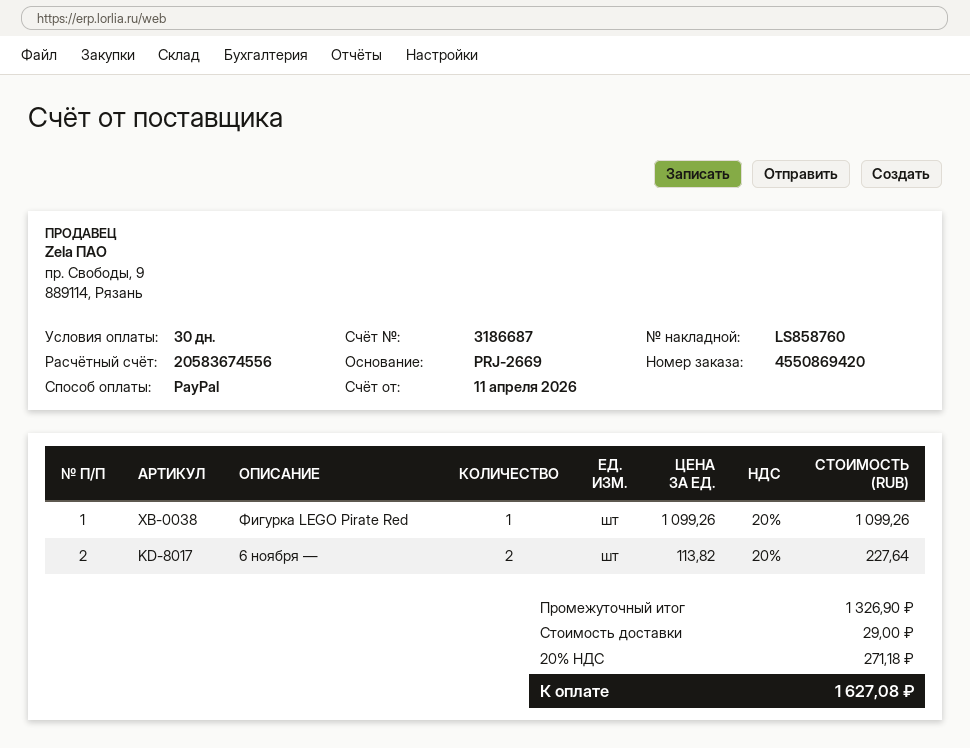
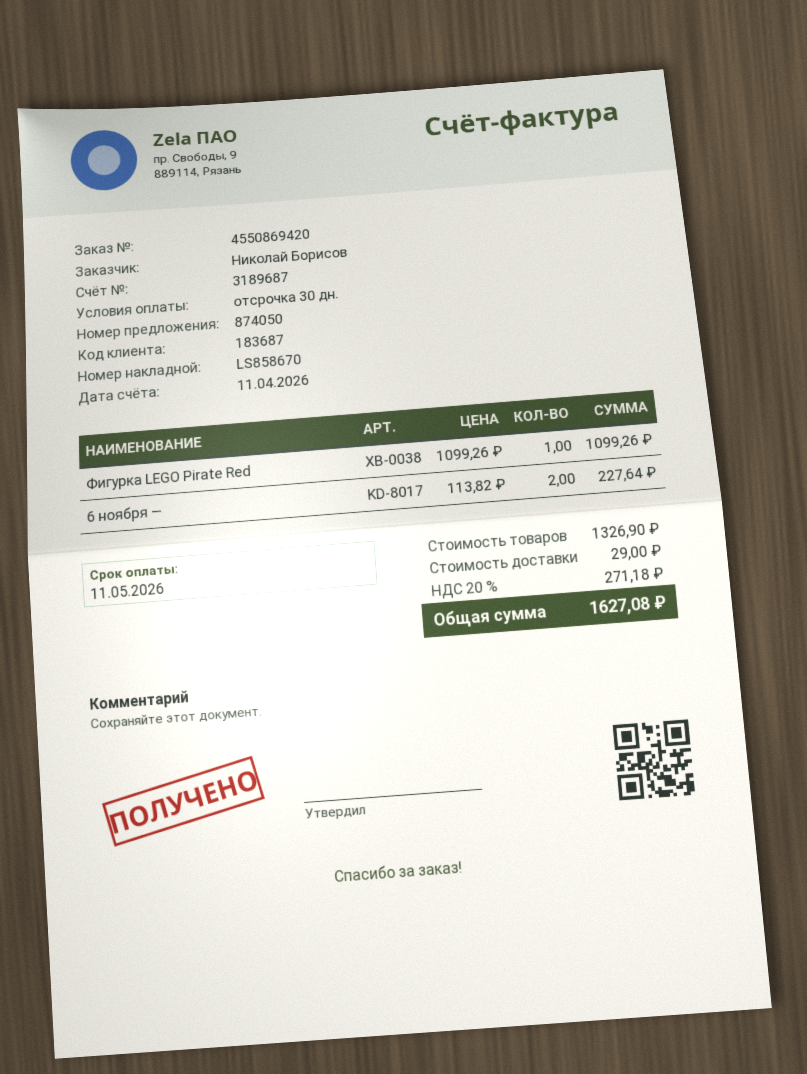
delivery note number: LS858760 -> LS858670
invoice number: 3186687 -> 3189687

